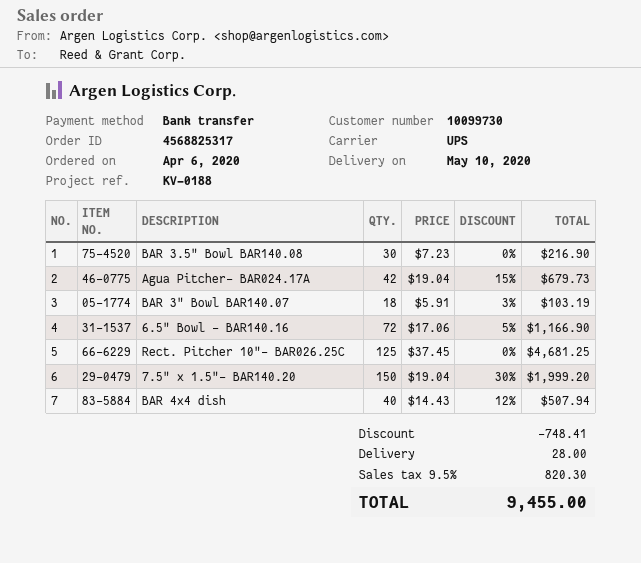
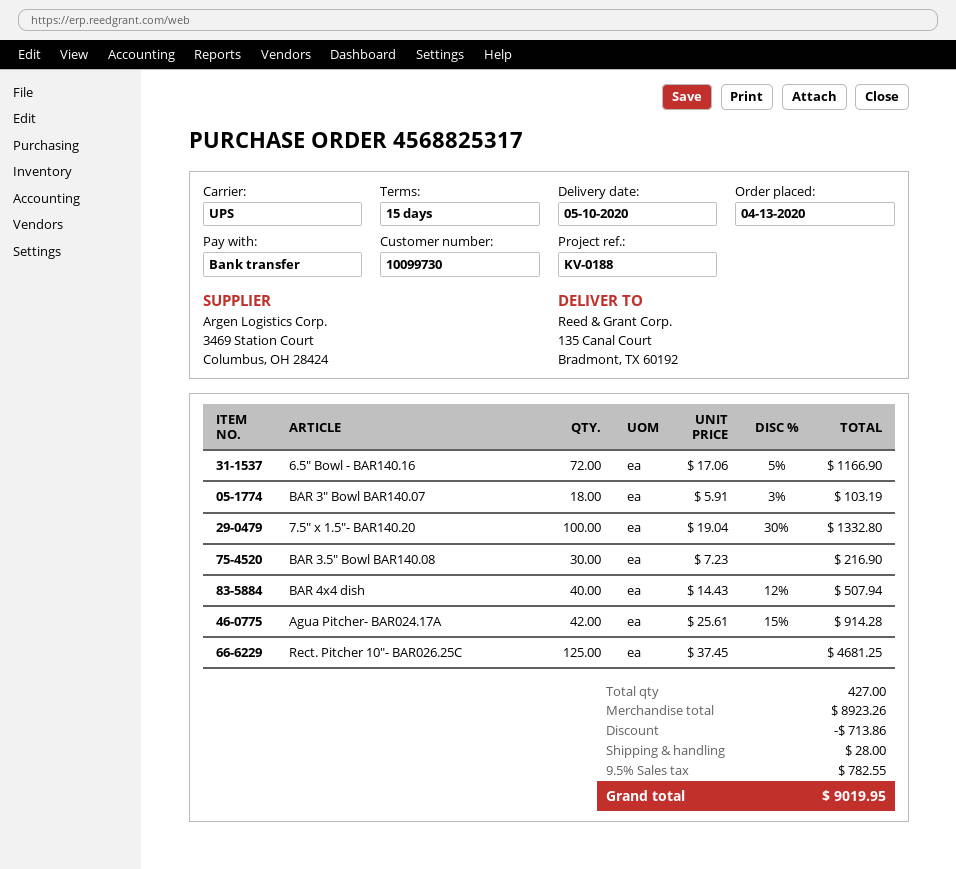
order date: 2020-04-06 -> 2020-04-13
Agua Pitcher- BAR024.17A: 42 x 19.04 - 15% = 679.73 -> 42 x 25.61 - 15% = 914.28
7.5" x 1.5"- BAR140.20: 150 x 19.04 - 30% = 1999.20 -> 100 x 19.04 - 30% = 1332.80
discount: 748.41 -> 713.86
tax: 9.5% = 820.30 -> 9.5% = 782.55
total: 9455.00 -> 9019.95

